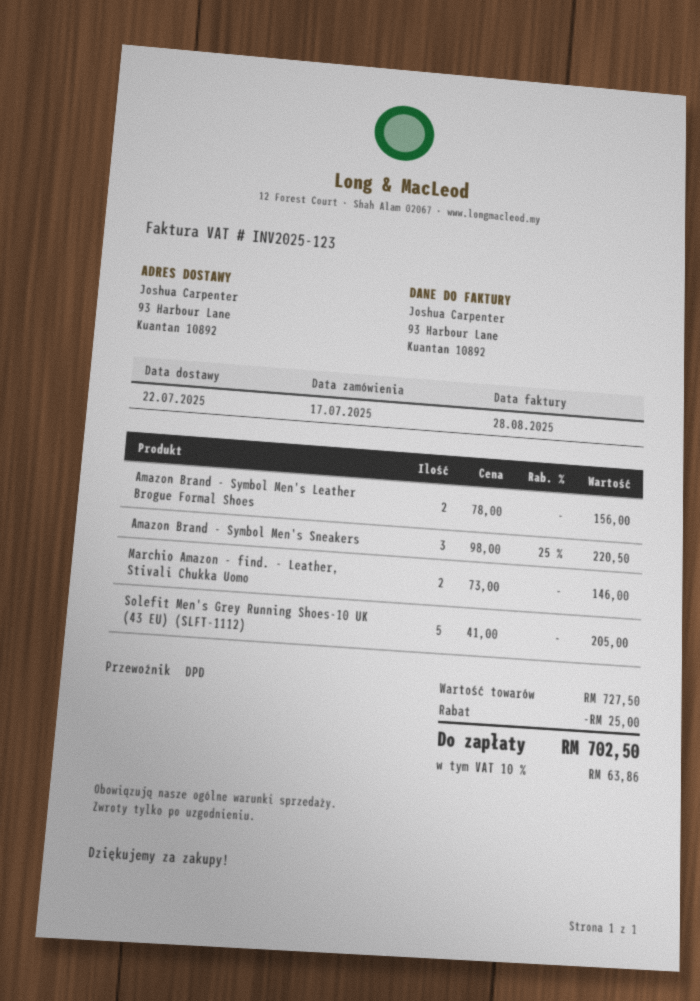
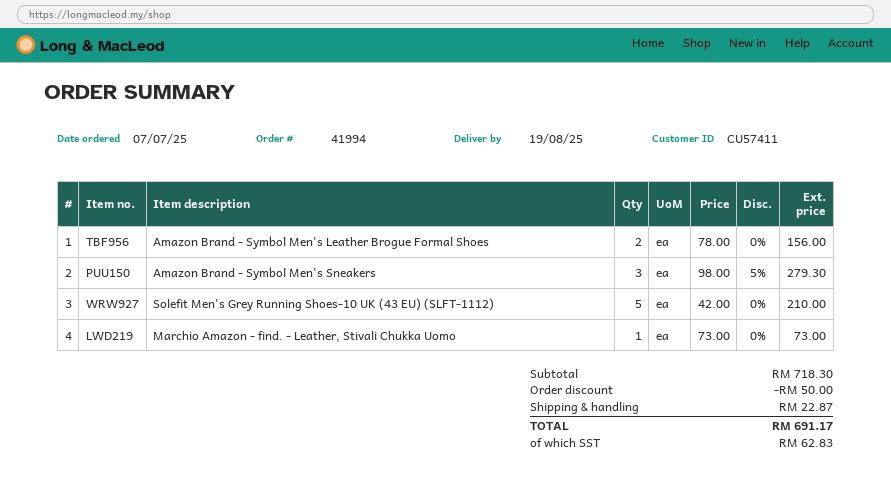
order date: 2025-07-17 -> 2025-07-07
delivery date: 2025-07-22 -> 2025-08-19
Amazon Brand - Symbol Men's Sneakers: 3 x 98.00 - 25% = 220.50 -> 3 x 98.00 - 5% = 279.30
Marchio Amazon - find. - Leather, Stivali Chukka Uomo: 2 x 73.00 = 146.00 -> 1 x 73.00 = 73.00
Solefit Men's Grey Running Shoes-10 UK (43 EU) (SLFT-1112): 5 x 41.00 = 205.00 -> 5 x 42.00 = 210.00
subtotal: 727.50 -> 718.30
discount: 25.00 -> 50.00
shipping: none -> 22.87
tax: 63.86 -> 62.83
total: 702.50 -> 691.17

